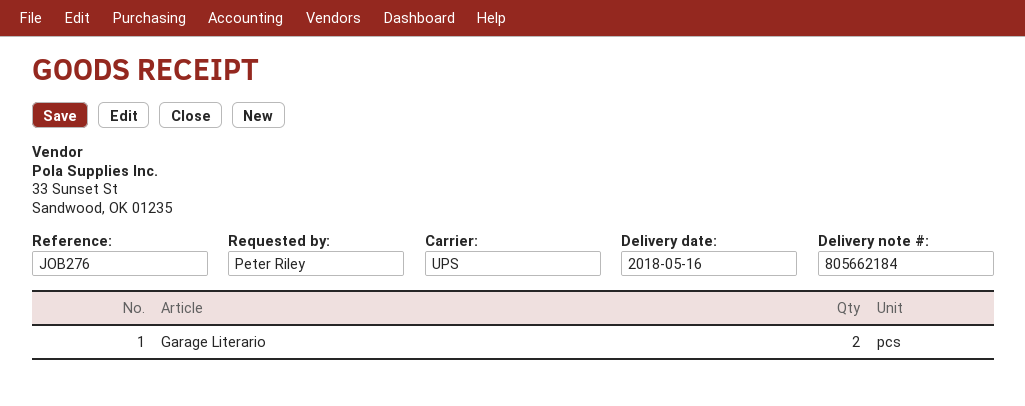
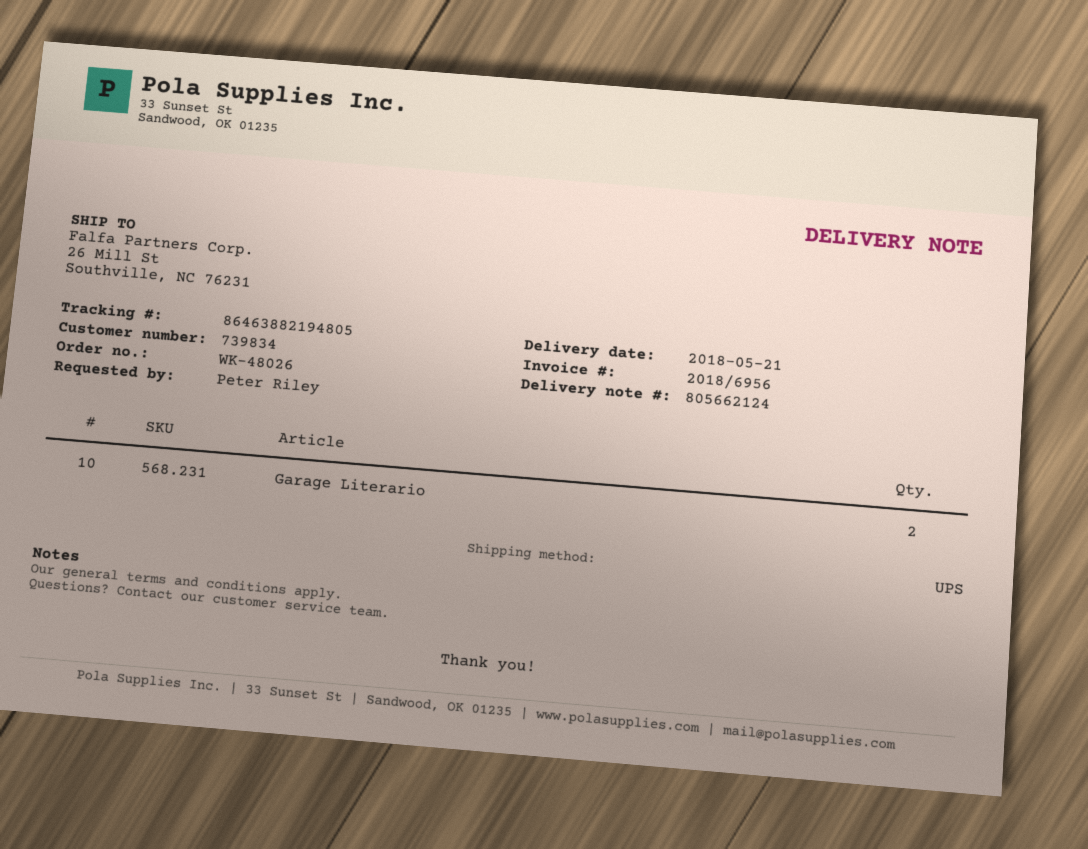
delivery note number: 805662184 -> 805662124
delivery date: 2018-05-16 -> 2018-05-21

